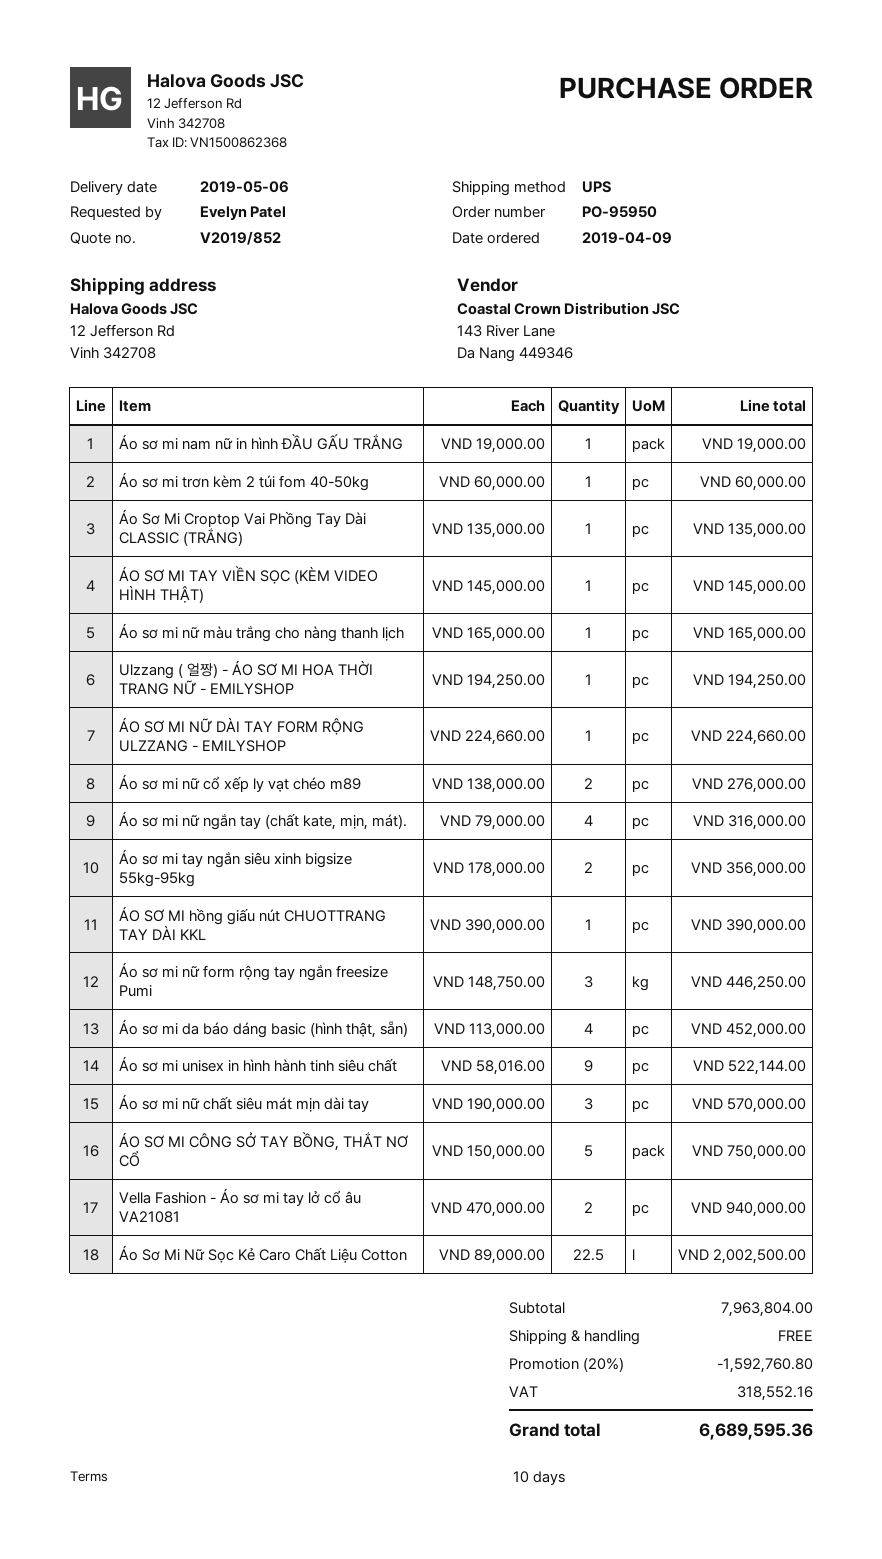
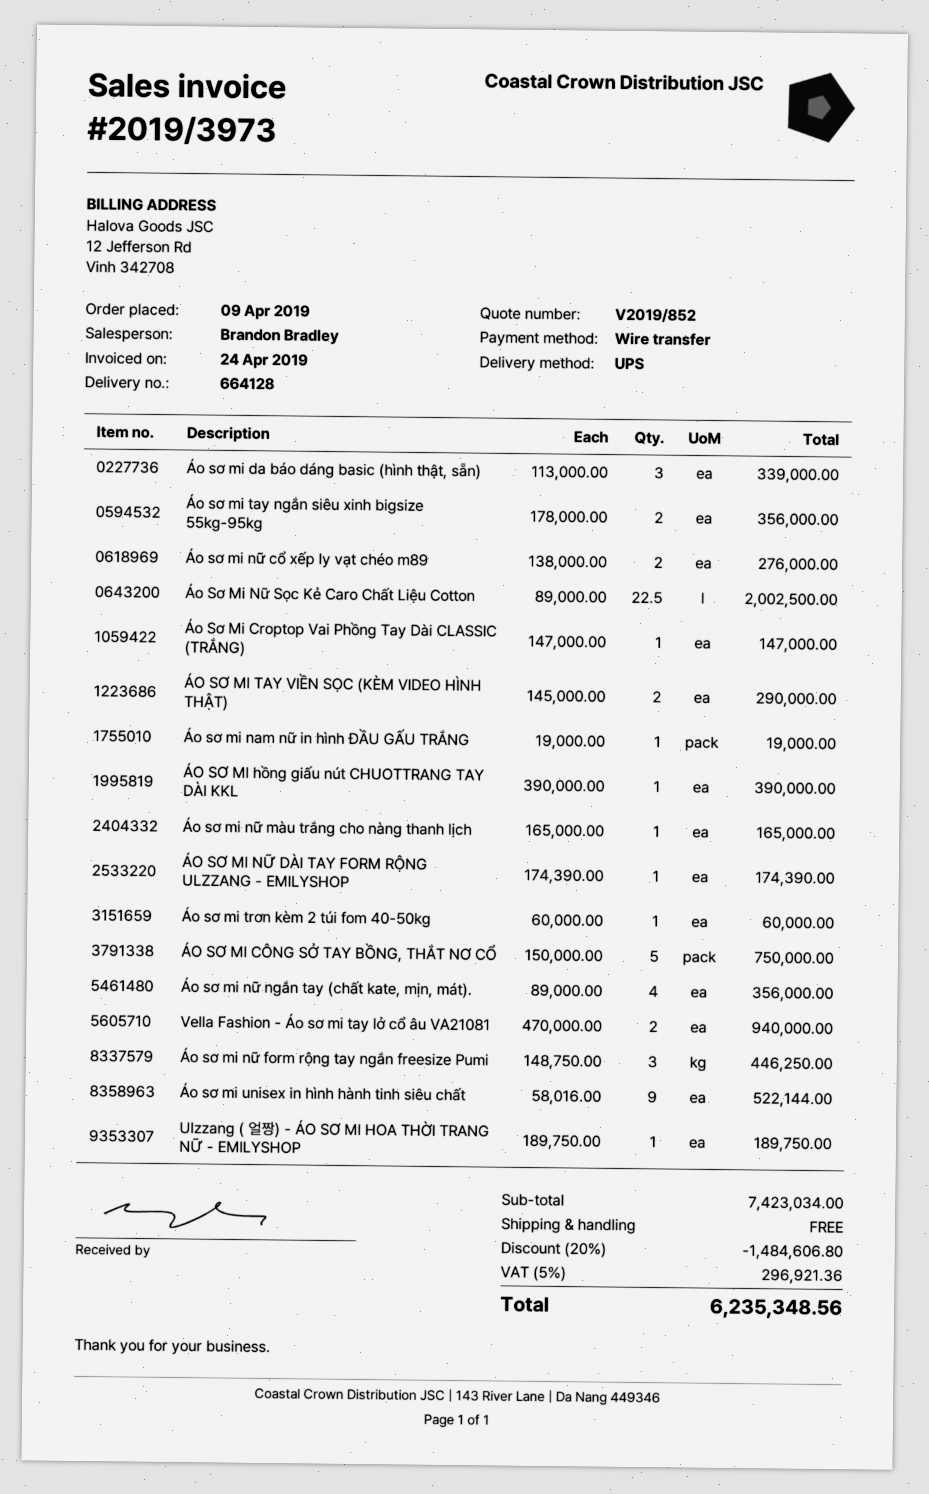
Áo Sơ Mi Croptop Vai Phồng Tay Dài CLASSIC (TRẮNG): 1 x 135000.00 = 135000.00 -> 1 x 147000.00 = 147000.00
ÁO SƠ MI TAY VIỀN SỌC (KÈM VIDEO HÌNH THẬT): 1 x 145000.00 = 145000.00 -> 2 x 145000.00 = 290000.00
Ulzzang ( 얼짱) - ÁO SƠ MI HOA THỜI TRANG NỮ - EMILYSHOP: 1 x 194250.00 = 194250.00 -> 1 x 189750.00 = 189750.00
ÁO SƠ MI NỮ DÀI TAY FORM RỘNG ULZZANG - EMILYSHOP: 1 x 224660.00 = 224660.00 -> 1 x 174390.00 = 174390.00
Áo sơ mi nữ ngắn tay (chất kate, mịn, mát).: 4 x 79000.00 = 316000.00 -> 4 x 89000.00 = 356000.00
Áo sơ mi da báo dáng basic (hình thật, sẵn): 4 x 113000.00 = 452000.00 -> 3 x 113000.00 = 339000.00
Áo sơ mi nữ chất siêu mát mịn dài tay: 3 x 190000.00 = 570000.00 -> none
subtotal: 7963804.00 -> 7423034.00
discount: 20% = 1592760.80 -> 20% = 1484606.80
tax: 318552.16 -> 296921.36
total: 6689595.36 -> 6235348.56

